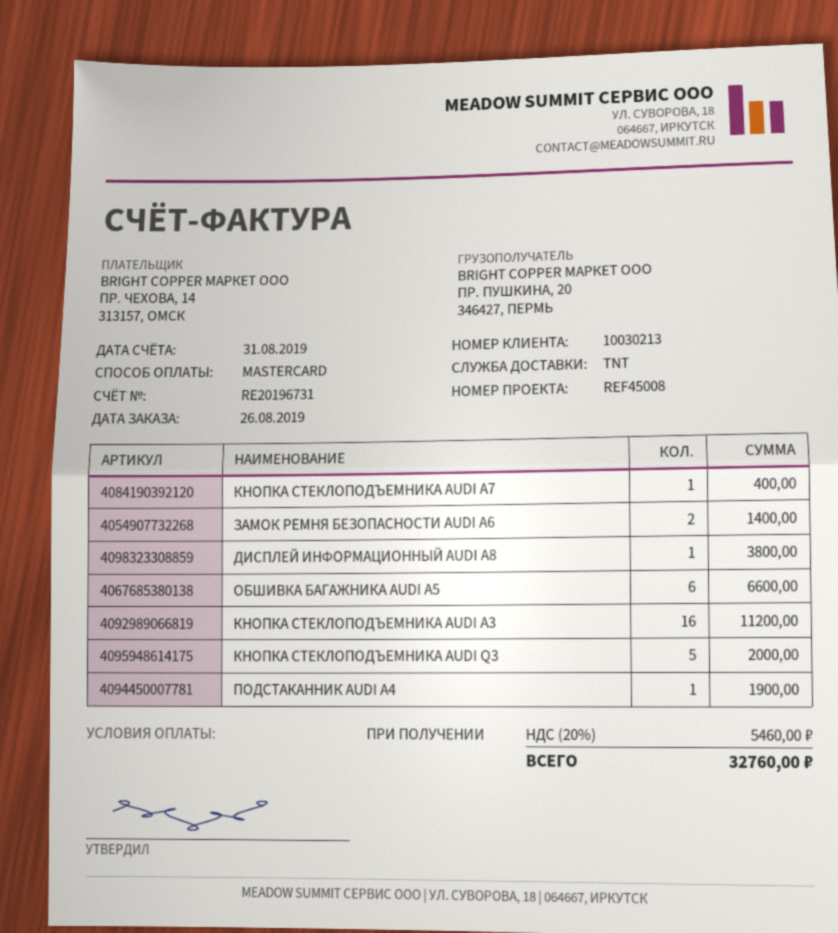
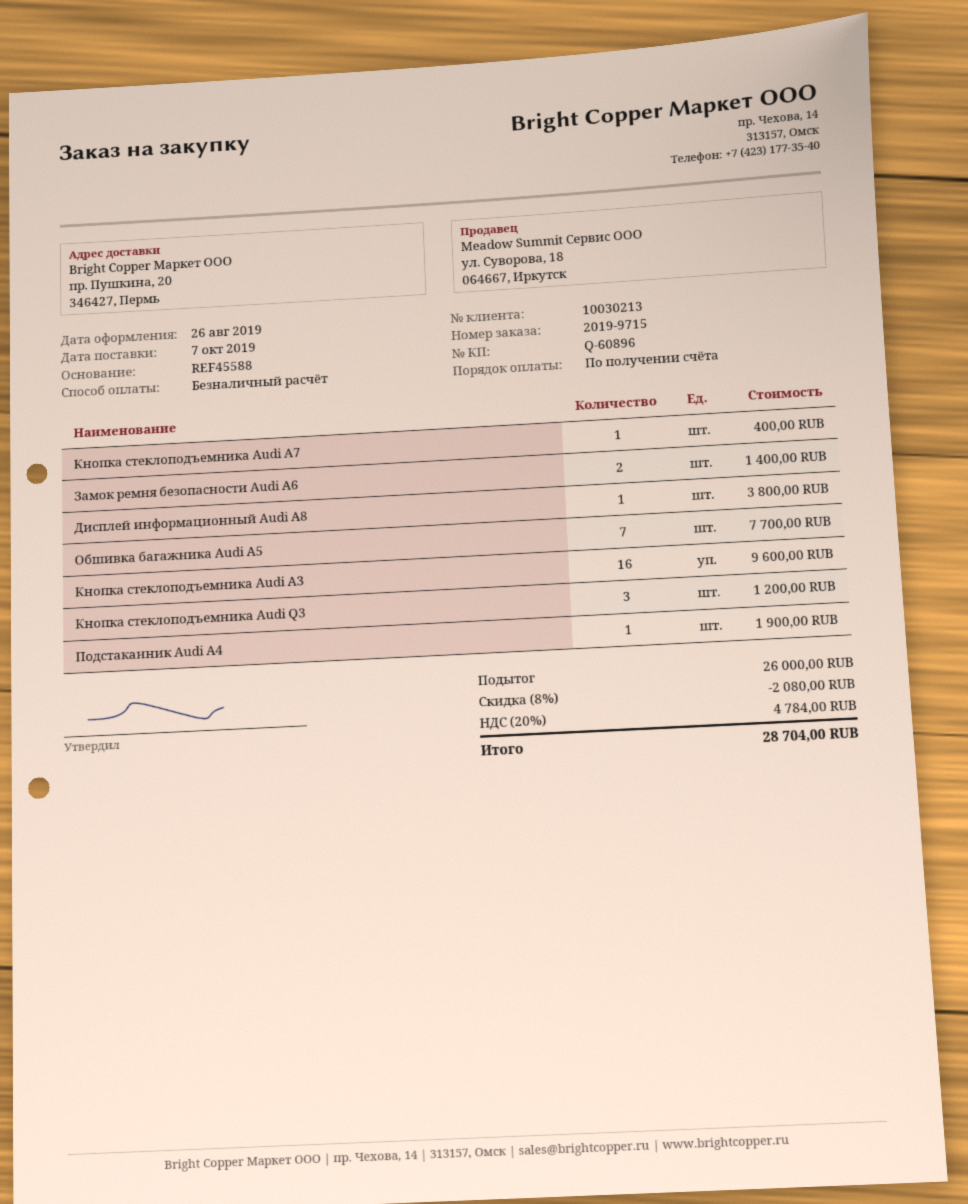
reference: REF45008 -> REF45588
payment method: Mastercard -> bank transfer
ОБШИВКА БАГАЖНИКА AUDI A5: 6 for 6600.00 -> 7 for 7700.00
КНОПКА СТЕКЛОПОДЪЕМНИКА AUDI A3: 16 for 11200.00 -> 16 for 9600.00
КНОПКА СТЕКЛОПОДЪЕМНИКА AUDI Q3: 5 for 2000.00 -> 3 for 1200.00
discount: none -> 8% = 2080.00
tax: 20% = 5460.00 -> 20% = 4784.00
total: 32760.00 -> 28704.00

